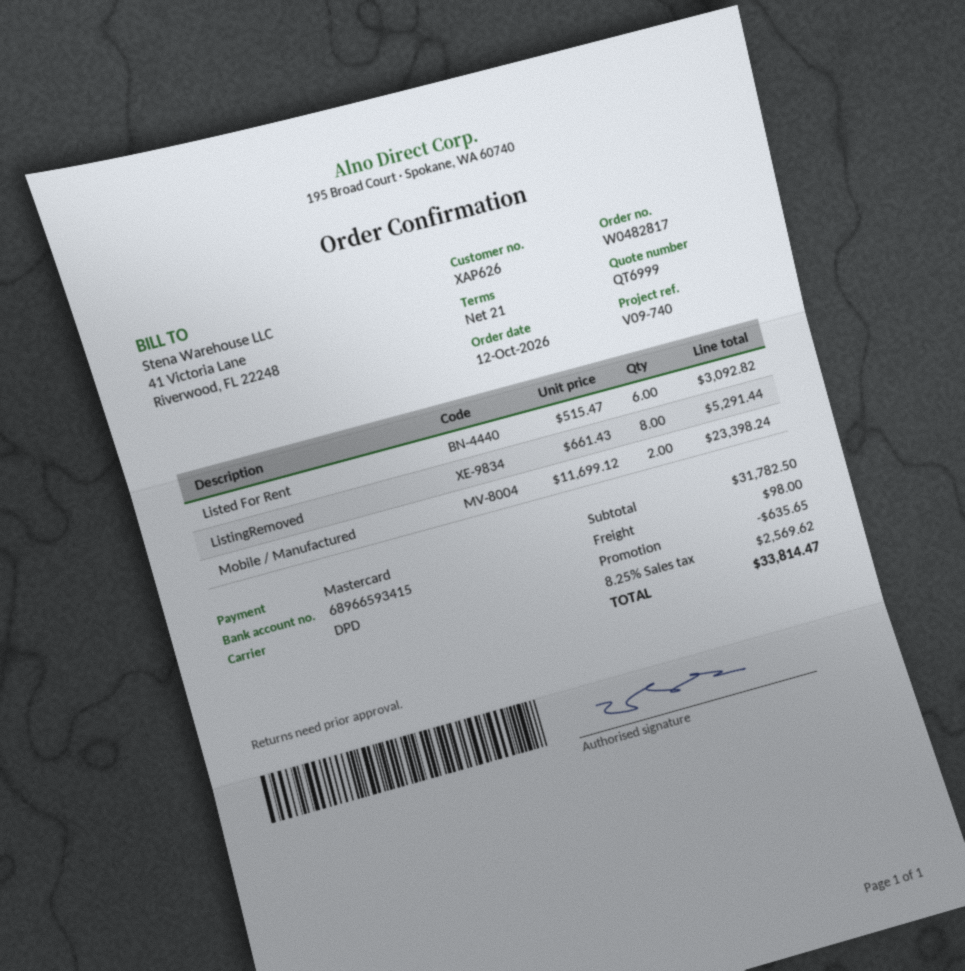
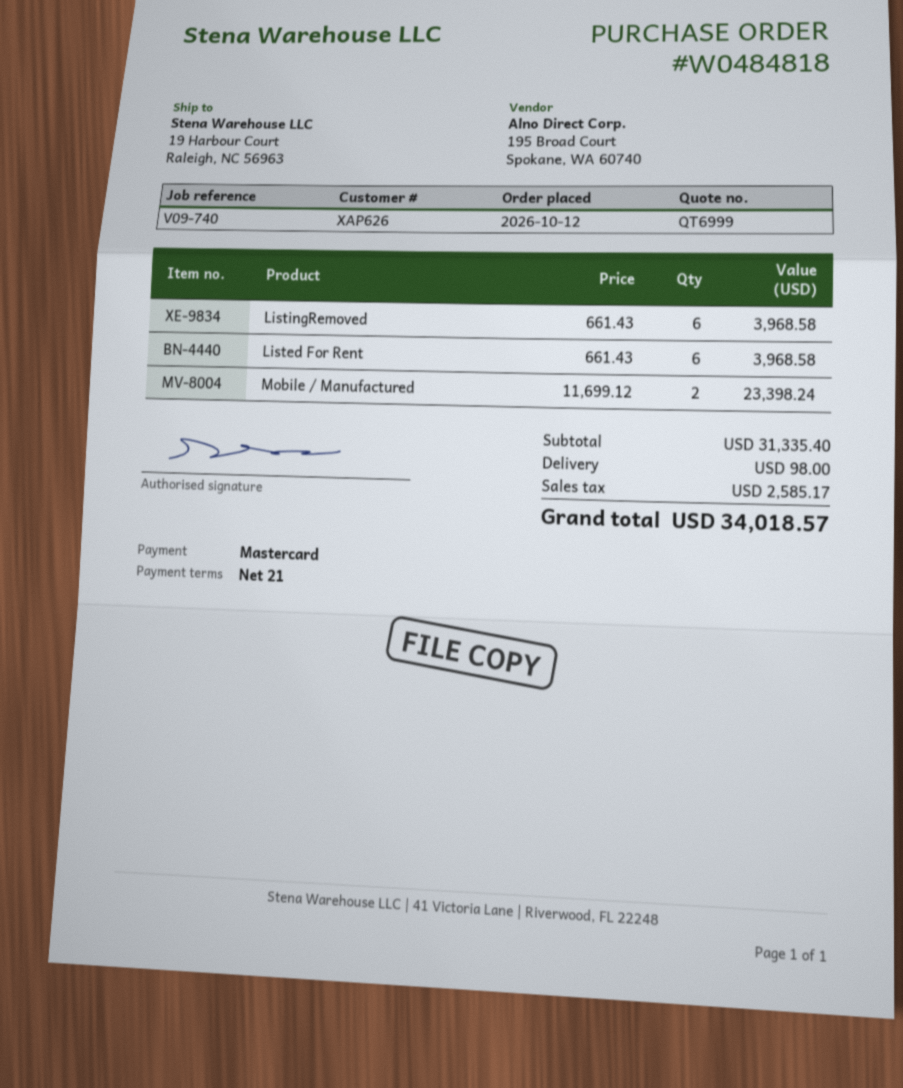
order number: W0482817 -> W0484818
Listed For Rent: 6 x 515.47 = 3092.82 -> 6 x 661.43 = 3968.58
ListingRemoved: 8 x 661.43 = 5291.44 -> 6 x 661.43 = 3968.58
subtotal: 31782.50 -> 31335.40
discount: 635.65 -> none
tax: 2569.62 -> 2585.17
total: 33814.47 -> 34018.57

